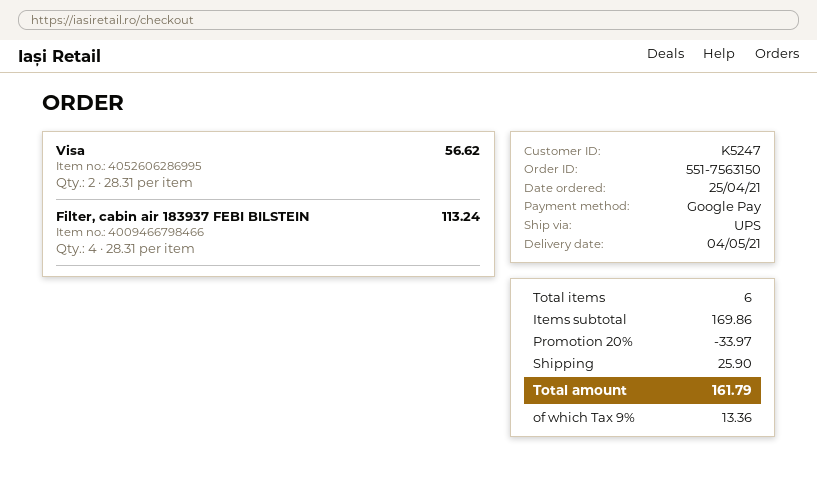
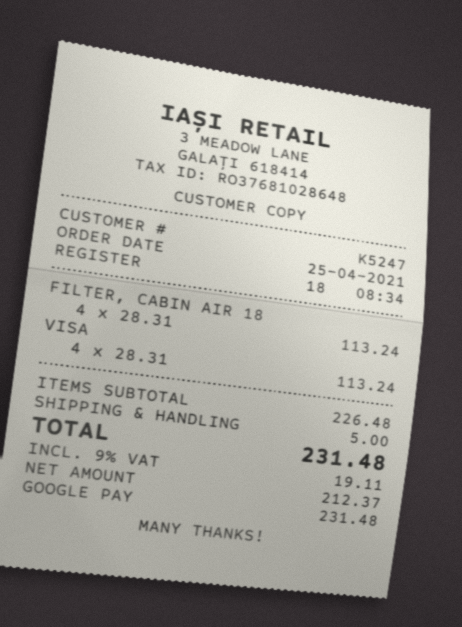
Visa: 2 x 28.31 = 56.62 -> 4 x 28.31 = 113.24
subtotal: 169.86 -> 226.48
discount: 20% = 33.97 -> none
shipping: 25.90 -> 5.00
tax: 9% = 13.36 -> 9% = 19.11
total: 161.79 -> 231.48

